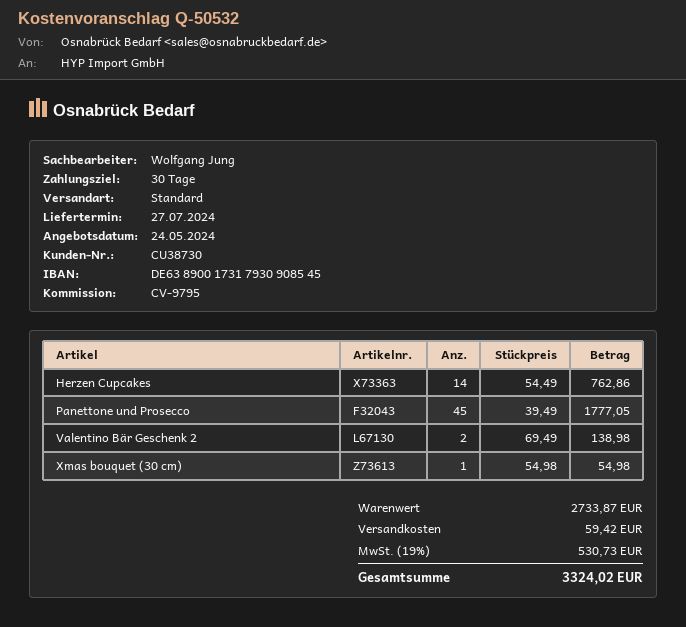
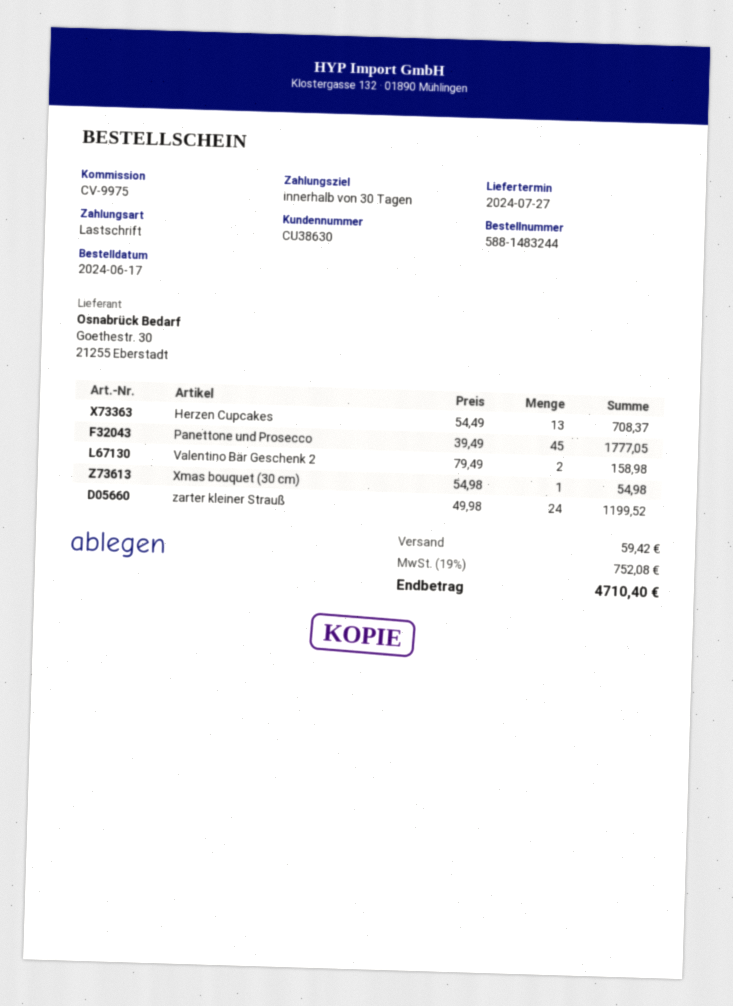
customer number: CU38730 -> CU38630
reference: CV-9795 -> CV-9975
Herzen Cupcakes: 14 x 54.49 = 762.86 -> 13 x 54.49 = 708.37
Valentino Bär Geschenk 2: 2 x 69.49 = 138.98 -> 2 x 79.49 = 158.98
zarter kleiner Strauß: none -> 24 x 49.98 = 1199.52
tax: 19% = 530.73 -> 19% = 752.08
total: 3324.02 -> 4710.40

